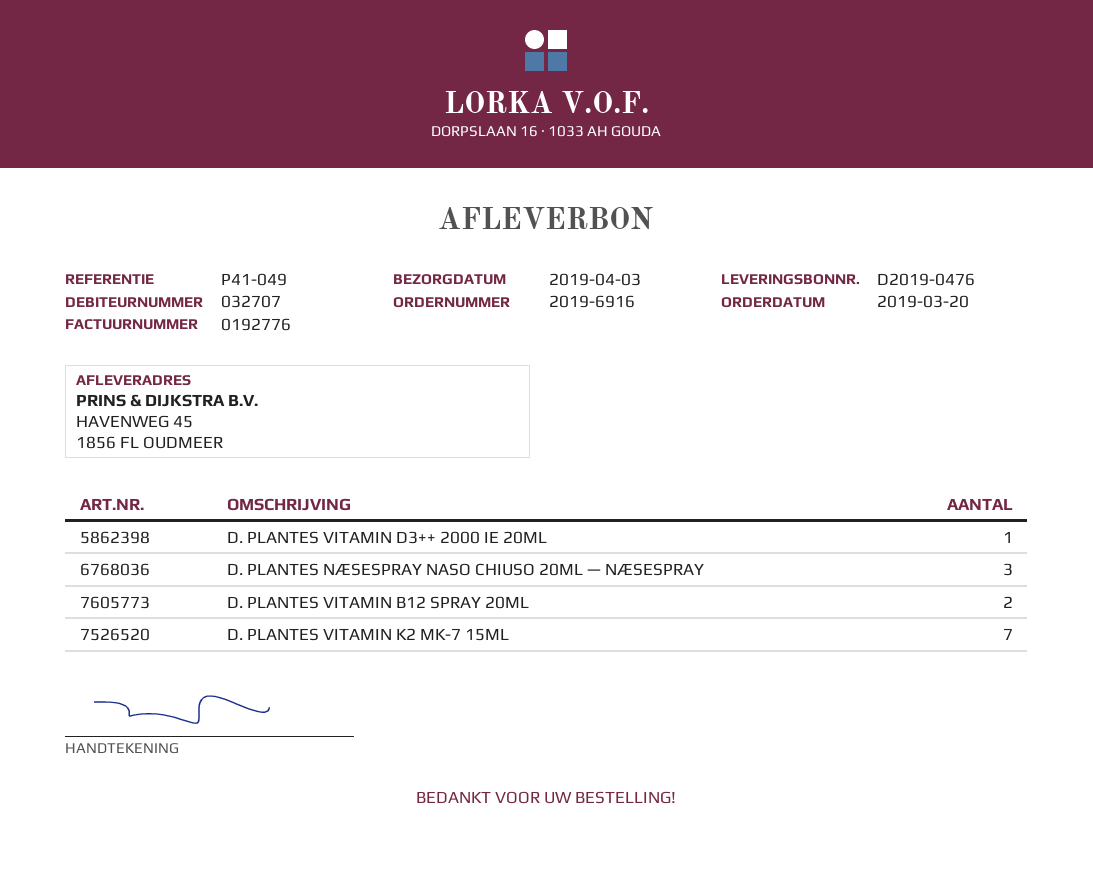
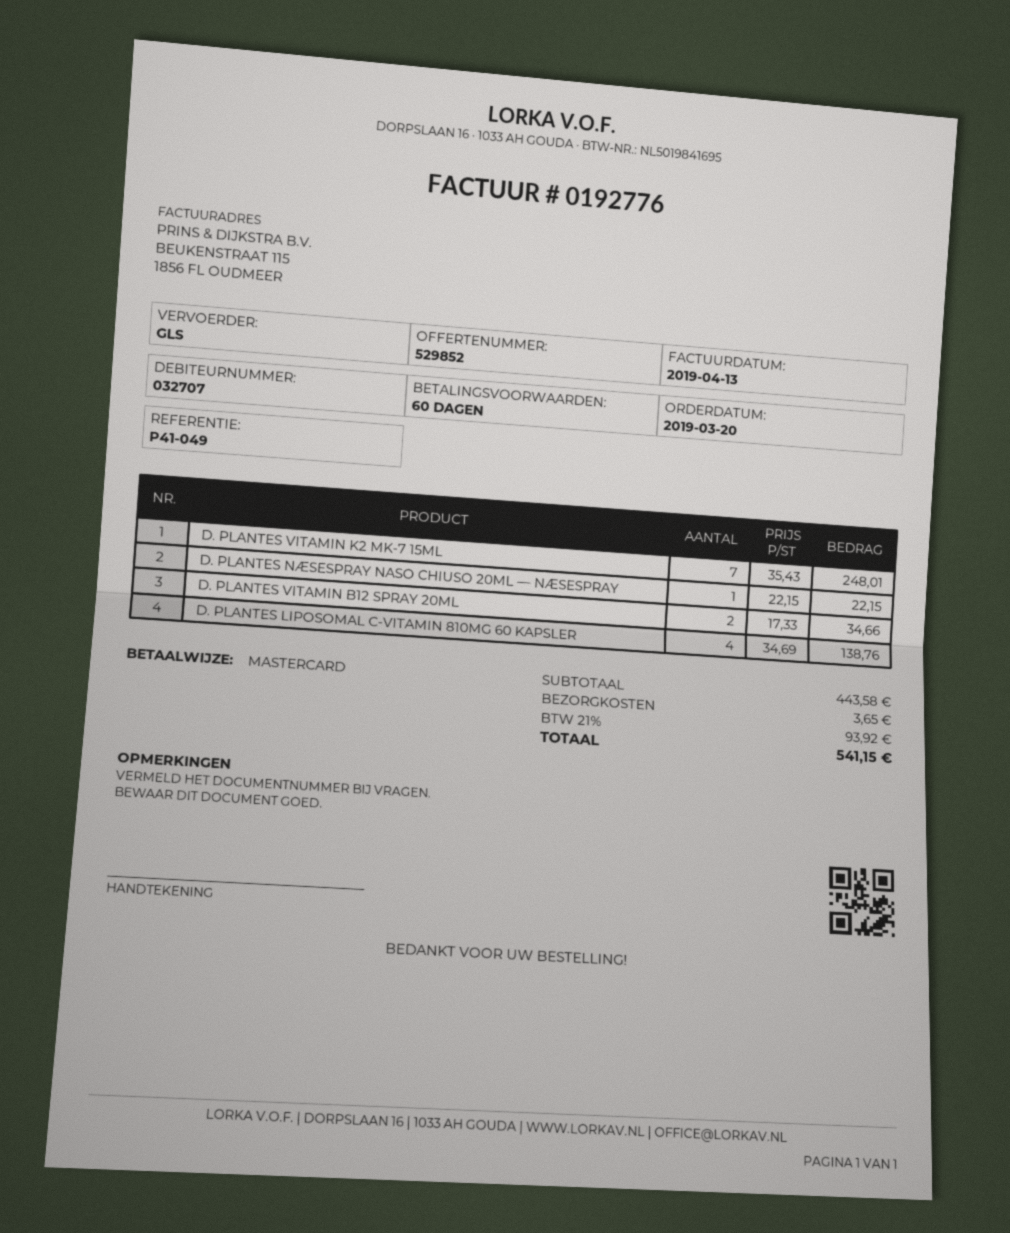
D. PLANTES VITAMIN D3++ 2000 IE 20ML: 1 -> none
D. PLANTES NÆSESPRAY NASO CHIUSO 20ML — NÆSESPRAY: 3 -> 1
D. PLANTES LIPOSOMAL C-VITAMIN 810MG 60 KAPSLER: none -> 4

